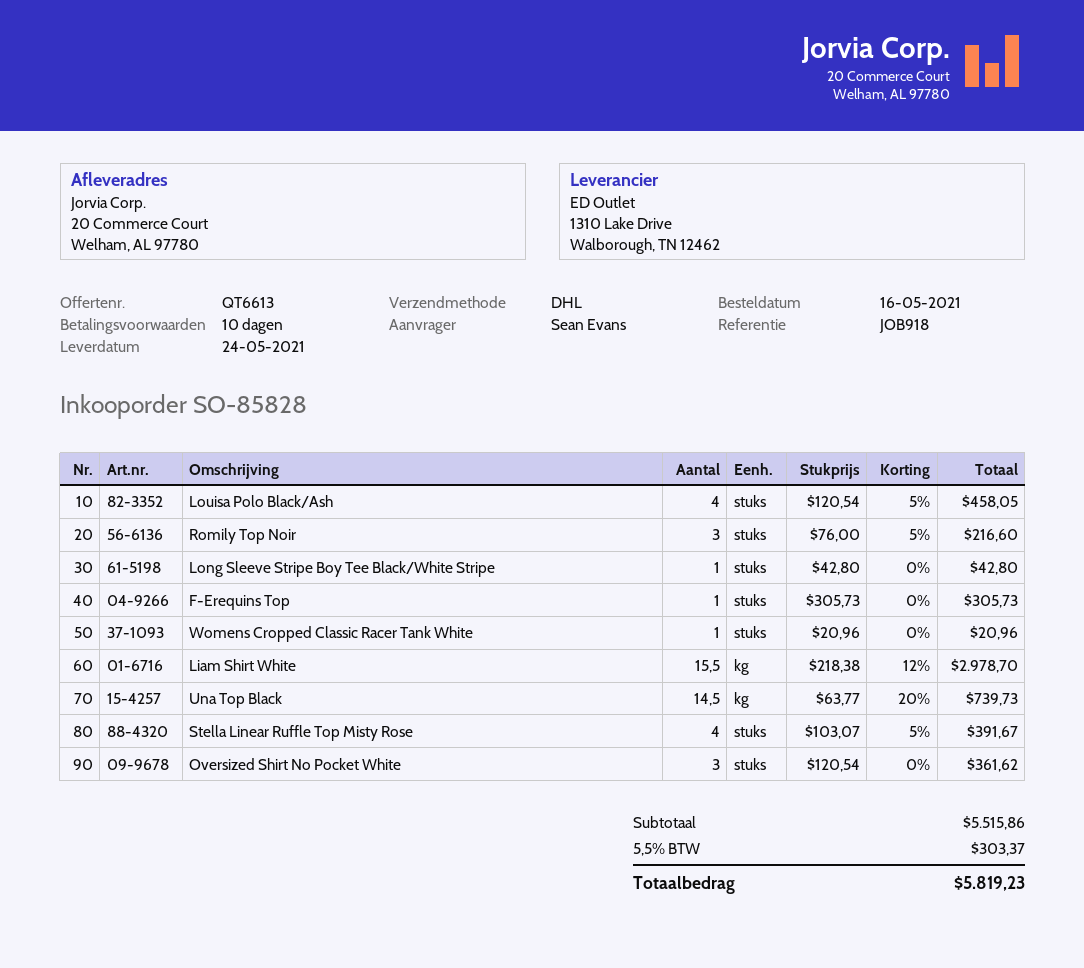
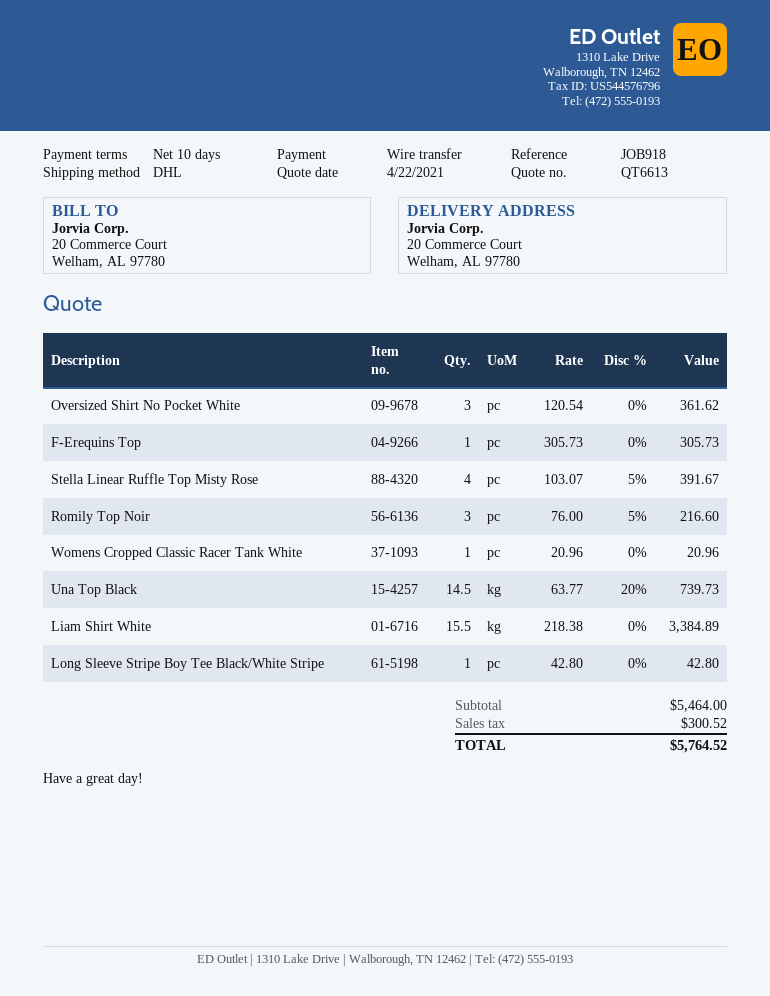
Louisa Polo Black/Ash: 4 x 120.54 - 5% = 458.05 -> none
Liam Shirt White: 15.5 x 218.38 - 12% = 2978.70 -> 15.5 x 218.38 = 3384.89
subtotal: 5515.86 -> 5464.00
tax: 303.37 -> 300.52
total: 5819.23 -> 5764.52

